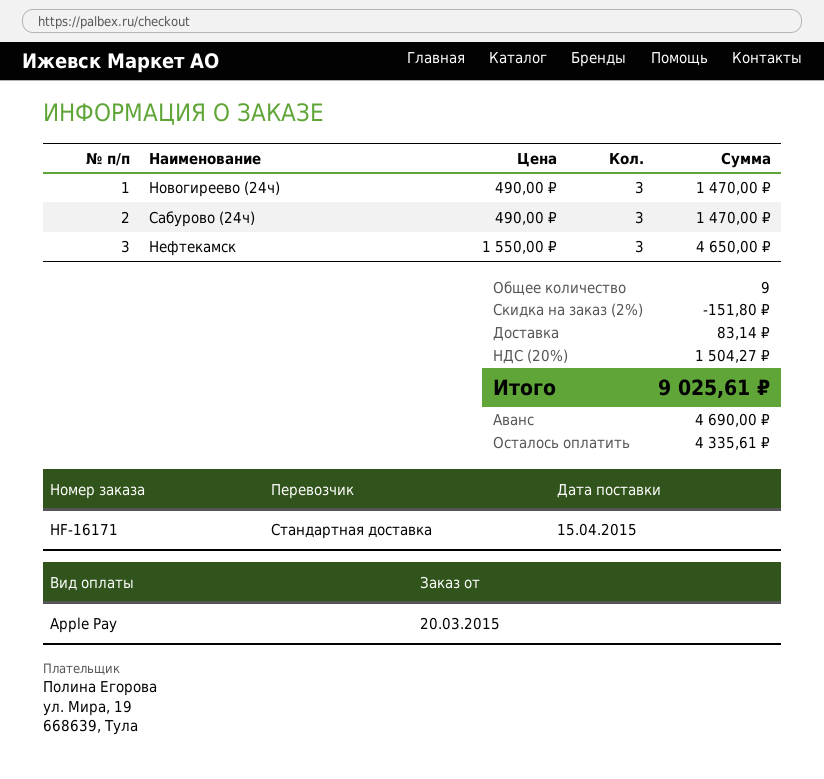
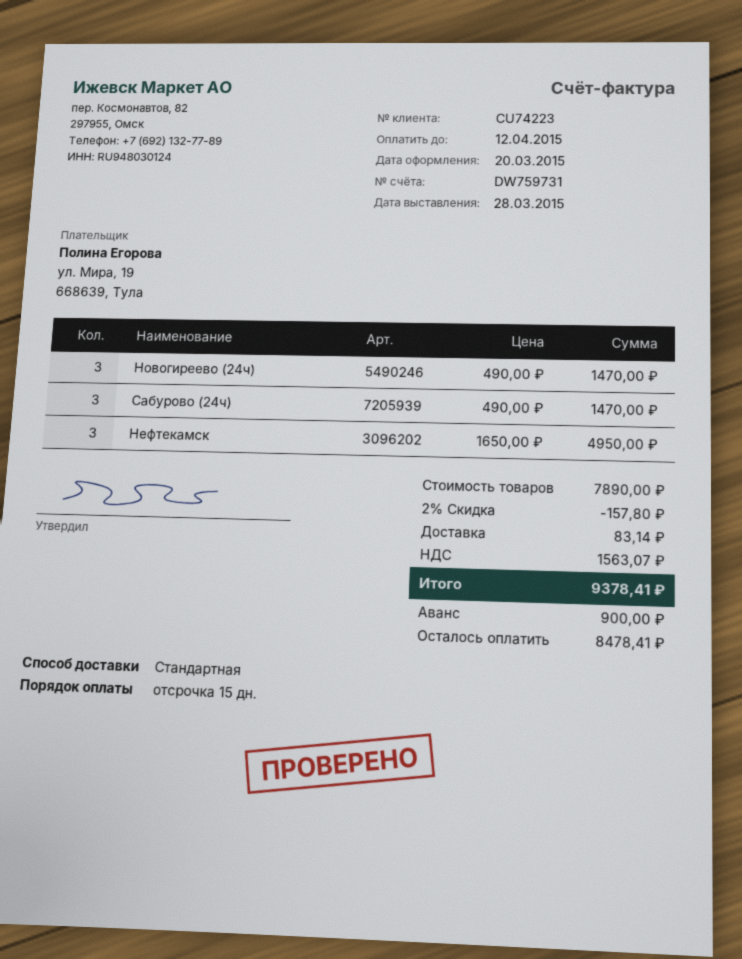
Нефтекамск: 3 x 1550.00 = 4650.00 -> 3 x 1650.00 = 4950.00
discount: 2% = 151.80 -> 2% = 157.80
tax: 1504.27 -> 1563.07
total: 9025.61 -> 9378.41
deposit: 4690.00 -> 900.00
balance: 4335.61 -> 8478.41

